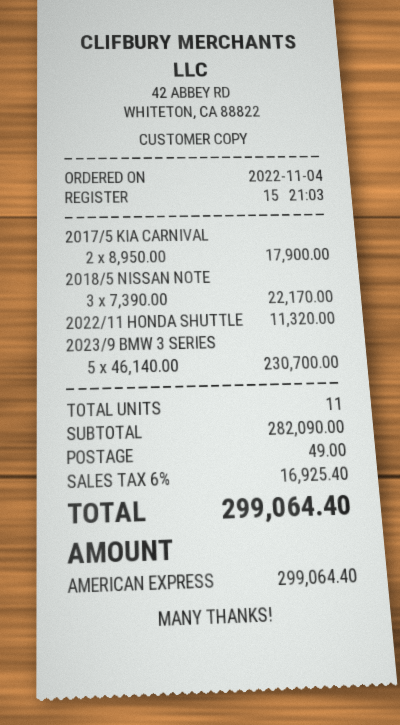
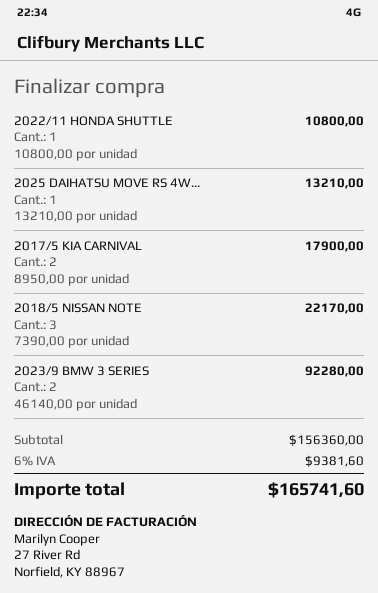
2022/11 HONDA SHUTTLE: 1 x 11320.00 = 11320.00 -> 1 x 10800.00 = 10800.00
2023/9 BMW 3 SERIES: 5 x 46140.00 = 230700.00 -> 2 x 46140.00 = 92280.00
2025 DAIHATSU MOVE RS 4W...: none -> 1 x 13210.00 = 13210.00
subtotal: 282090.00 -> 156360.00
shipping: 49.00 -> none
tax: 6% = 16925.40 -> 6% = 9381.60
total: 299064.40 -> 165741.60

